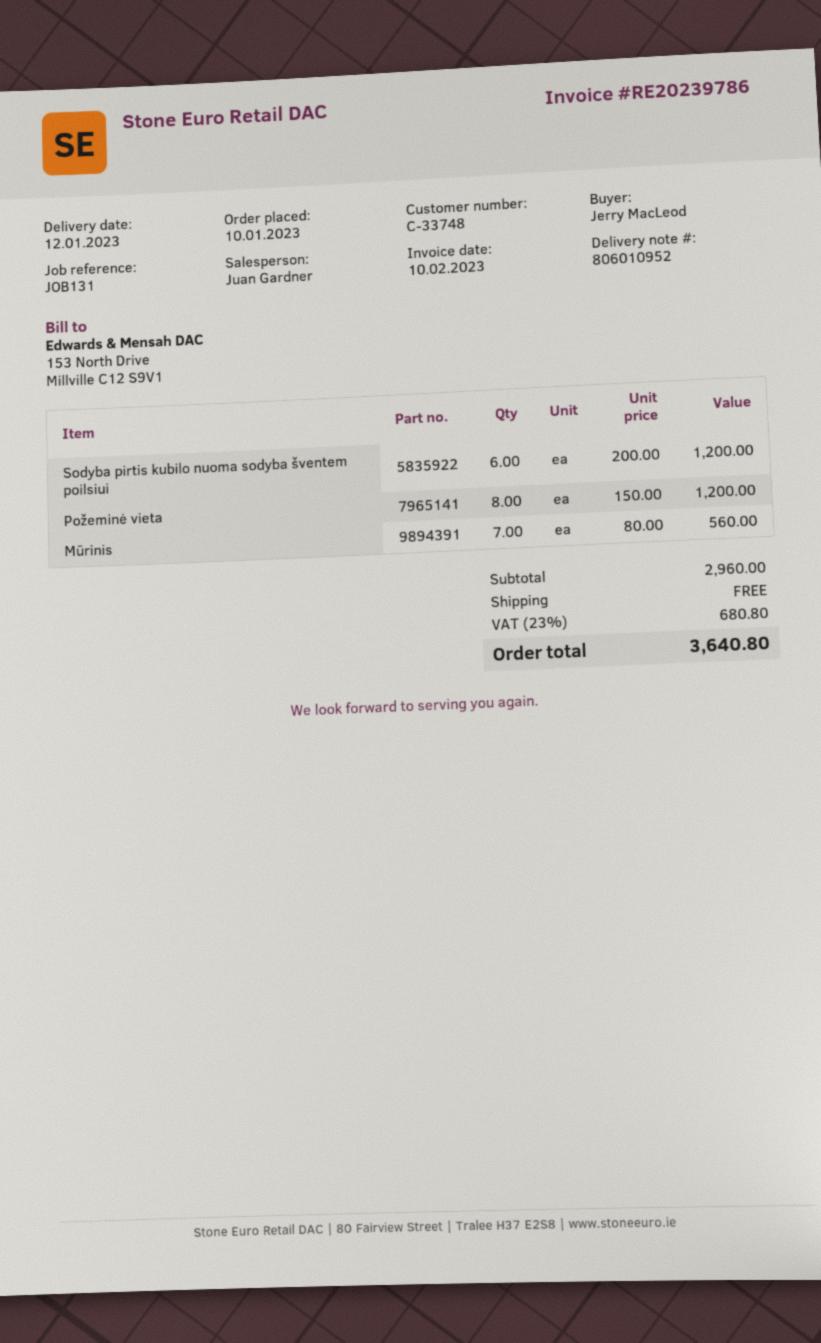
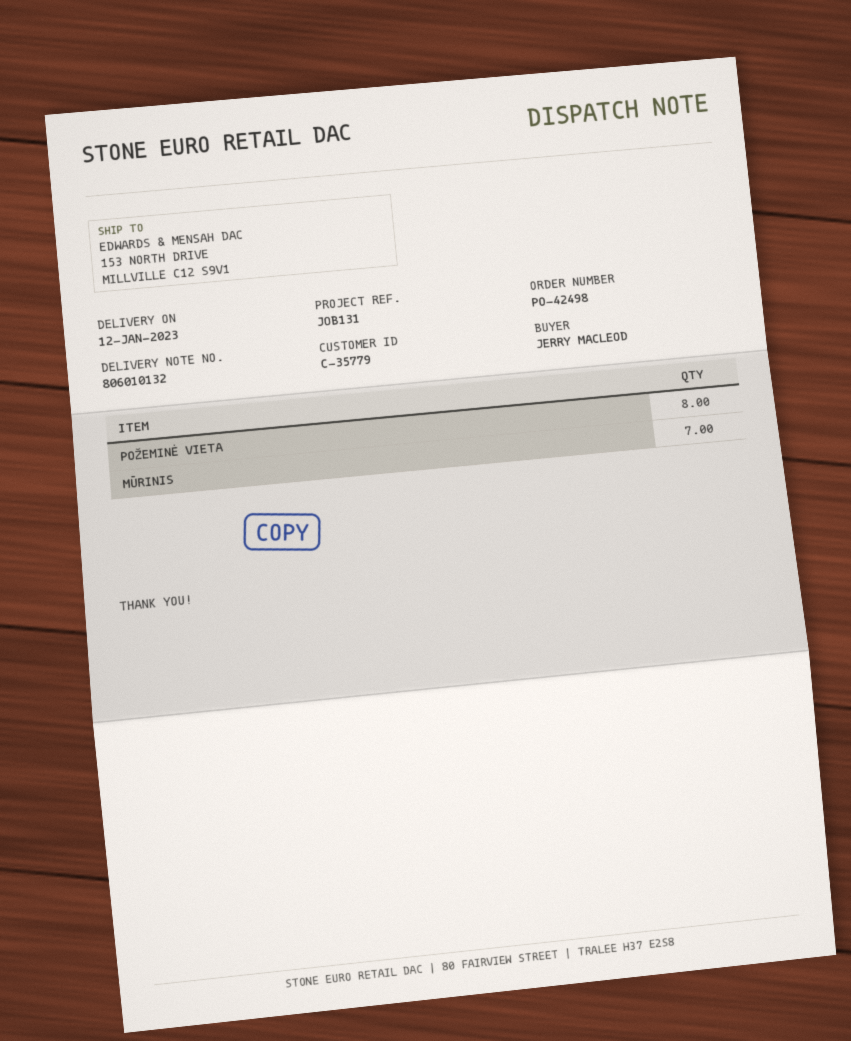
delivery note number: 806010952 -> 806010132
customer number: C-33748 -> C-35779
Sodyba pirtis kubilo nuoma sodyba šventem poilsiui: 6 -> none

